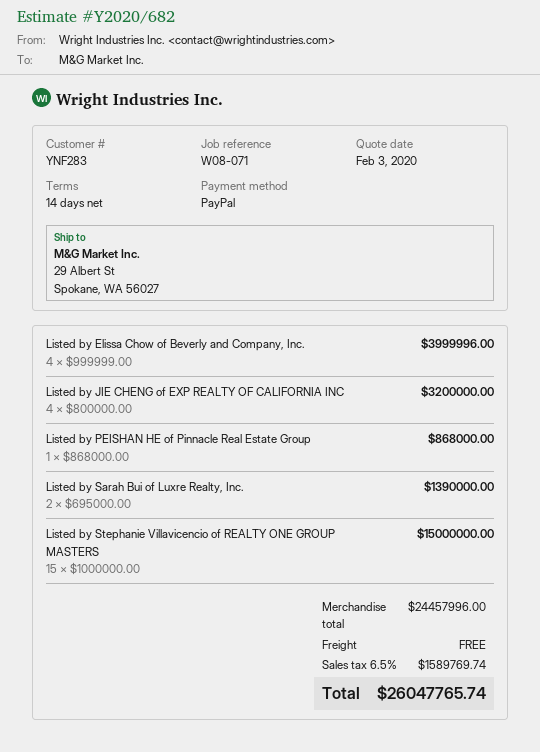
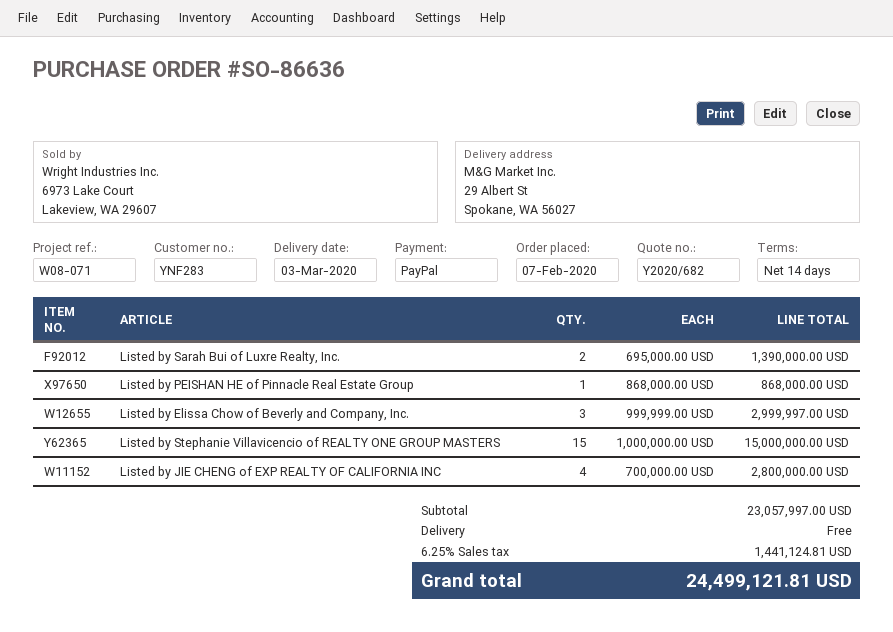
Listed by Elissa Chow of Beverly and Company, Inc.: 4 x 999999.00 = 3999996.00 -> 3 x 999999.00 = 2999997.00
Listed by JIE CHENG of EXP REALTY OF CALIFORNIA INC: 4 x 800000.00 = 3200000.00 -> 4 x 700000.00 = 2800000.00
subtotal: 24457996.00 -> 23057997.00
tax: 6.5% = 1589769.74 -> 6.25% = 1441124.81
total: 26047765.74 -> 24499121.81

